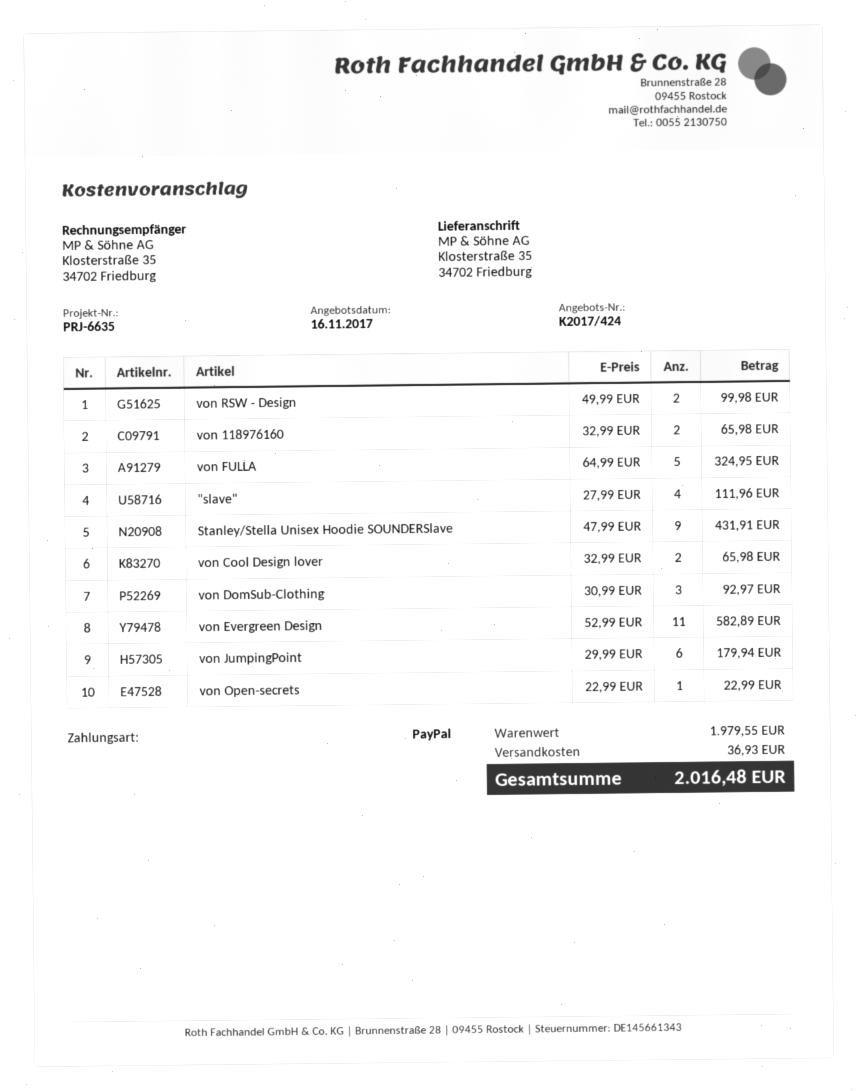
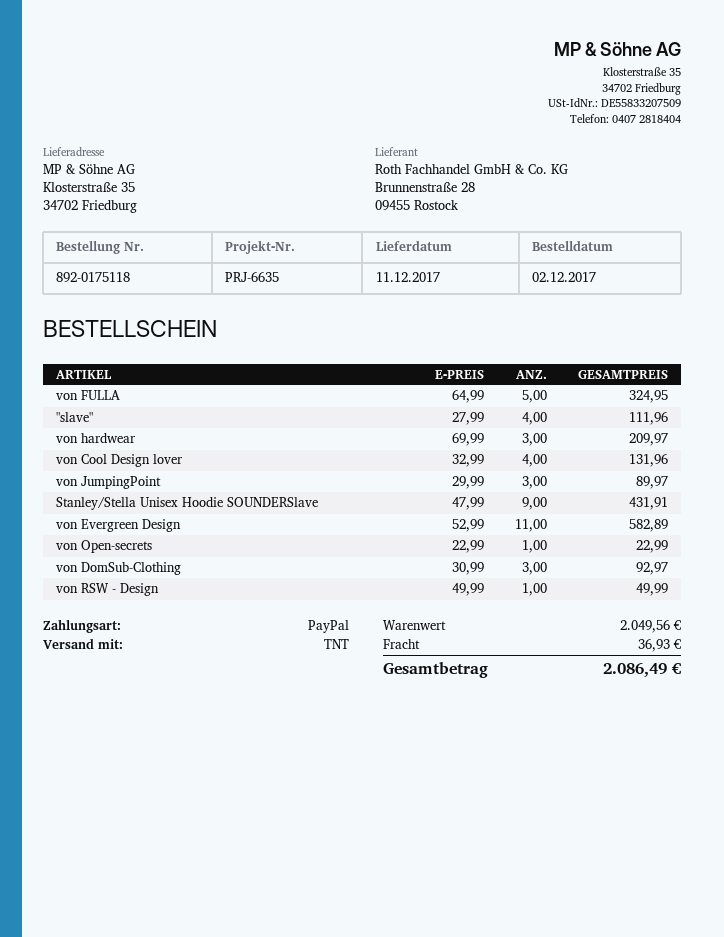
von RSW - Design: 2 x 49.99 = 99.98 -> 1 x 49.99 = 49.99
von 118976160: 2 x 32.99 = 65.98 -> none
von Cool Design lover: 2 x 32.99 = 65.98 -> 4 x 32.99 = 131.96
von JumpingPoint: 6 x 29.99 = 179.94 -> 3 x 29.99 = 89.97
von hardwear: none -> 3 x 69.99 = 209.97
subtotal: 1979.55 -> 2049.56
total: 2016.48 -> 2086.49

